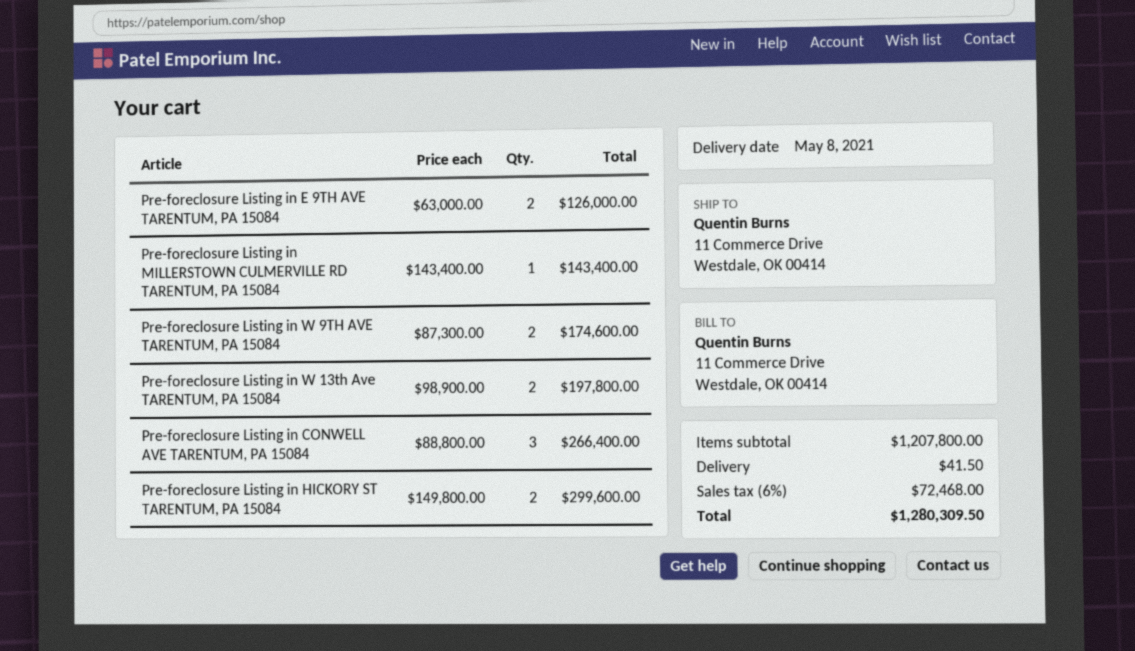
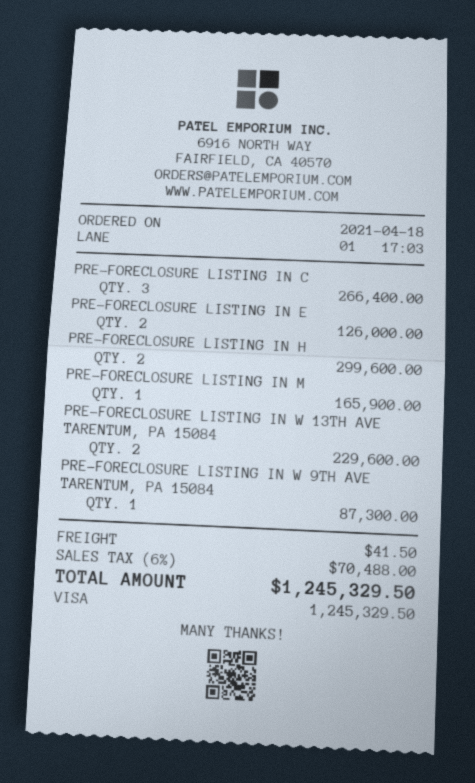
Pre-foreclosure Listing in MILLERSTOWN CULMERVILLE RD TARENTUM, PA 15084: 1 for 143400.00 -> 1 for 165900.00
Pre-foreclosure Listing in W 9TH AVE TARENTUM, PA 15084: 2 for 174600.00 -> 1 for 87300.00
Pre-foreclosure Listing in W 13th Ave TARENTUM, PA 15084: 2 for 197800.00 -> 2 for 229600.00
tax: 6% = 72468.00 -> 6% = 70488.00
total: 1280309.50 -> 1245329.50

